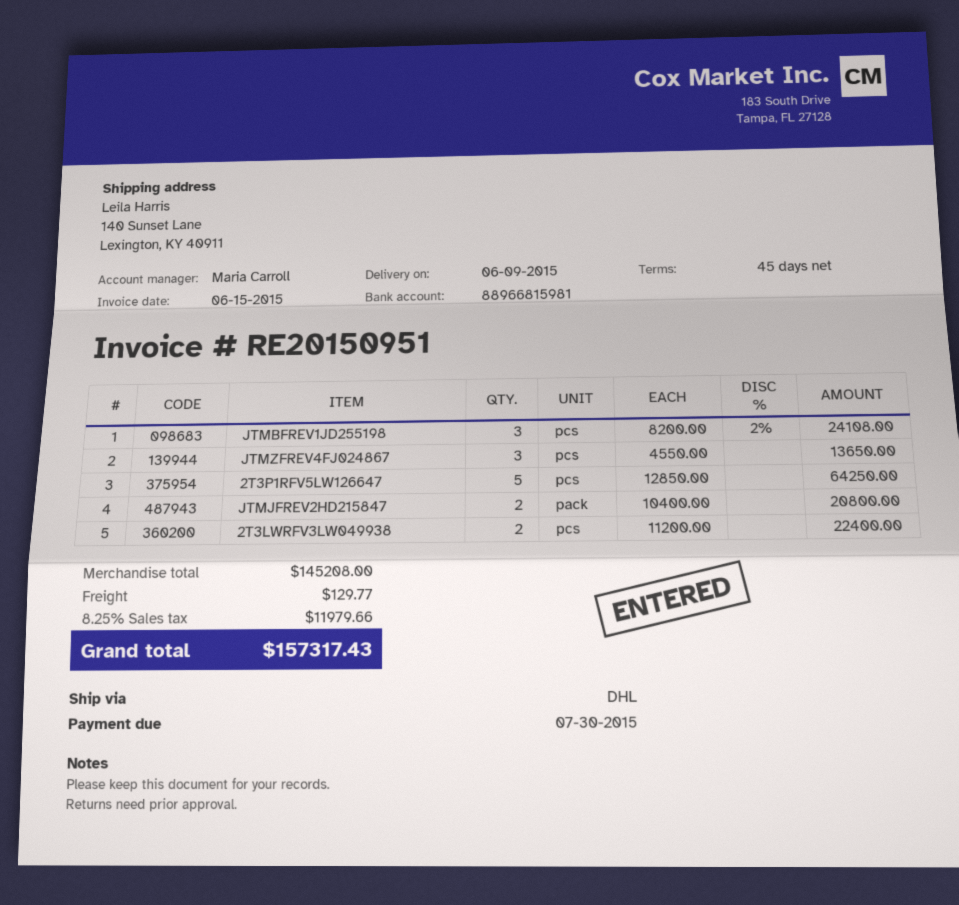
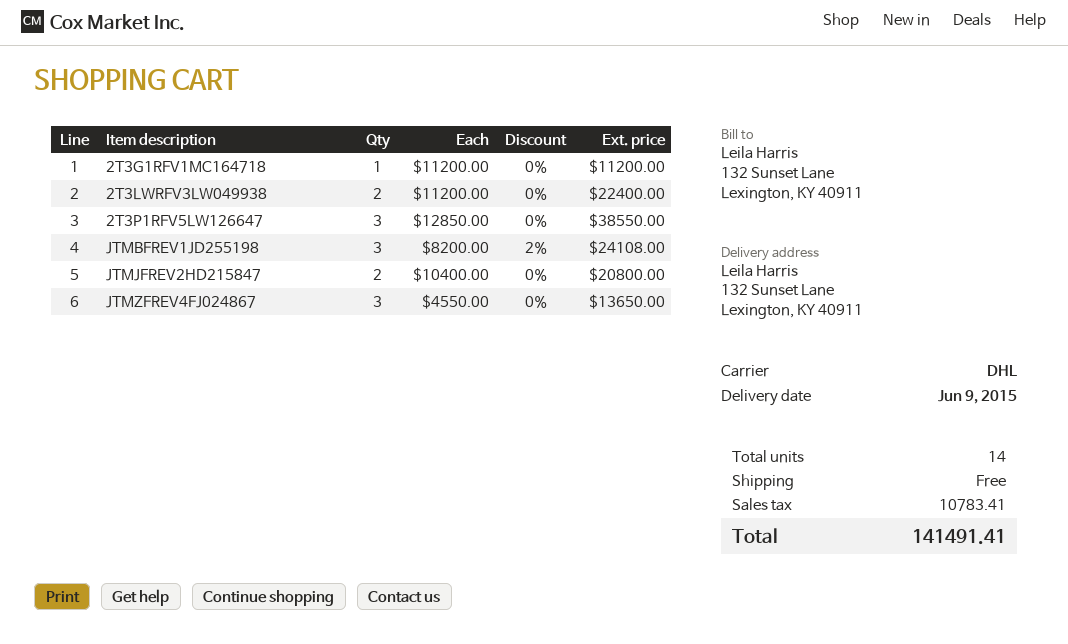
ship to: 140 Sunset Lane, Lexington, KY 40911 -> 132 Sunset Lane, Lexington, KY 40911
2T3P1RFV5LW126647: 5 x 12850.00 = 64250.00 -> 3 x 12850.00 = 38550.00
2T3G1RFV1MC164718: none -> 1 x 11200.00 = 11200.00
shipping: 129.77 -> 0.00
tax: 11979.66 -> 10783.41
total: 157317.43 -> 141491.41

